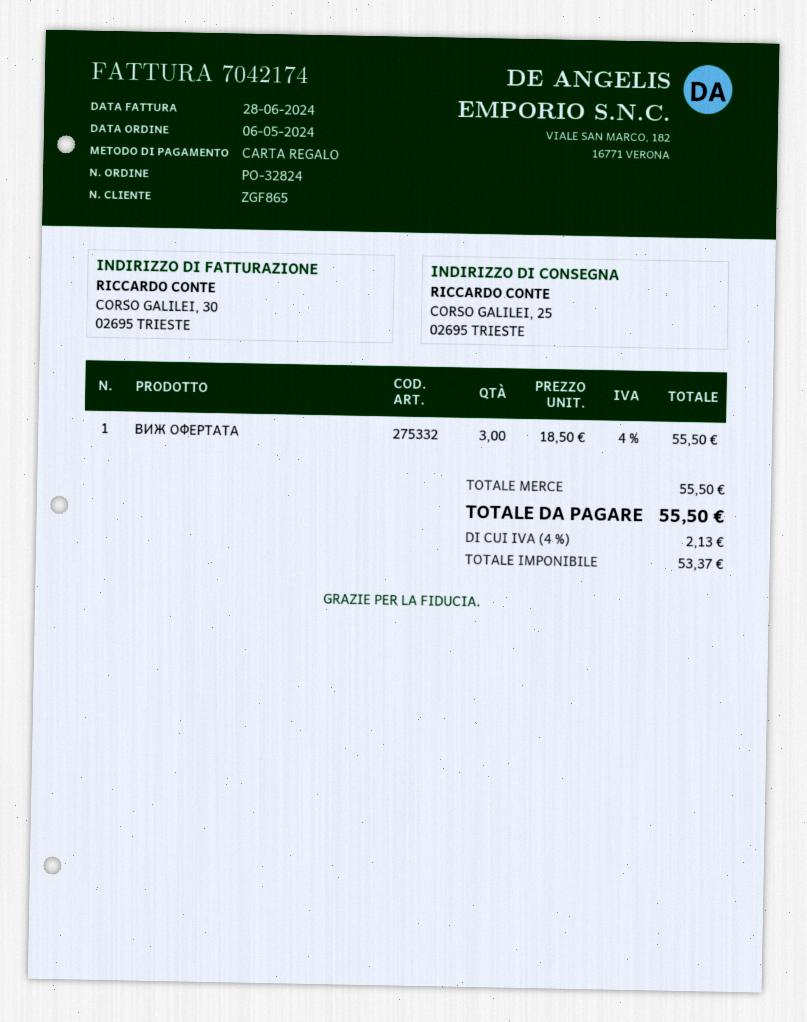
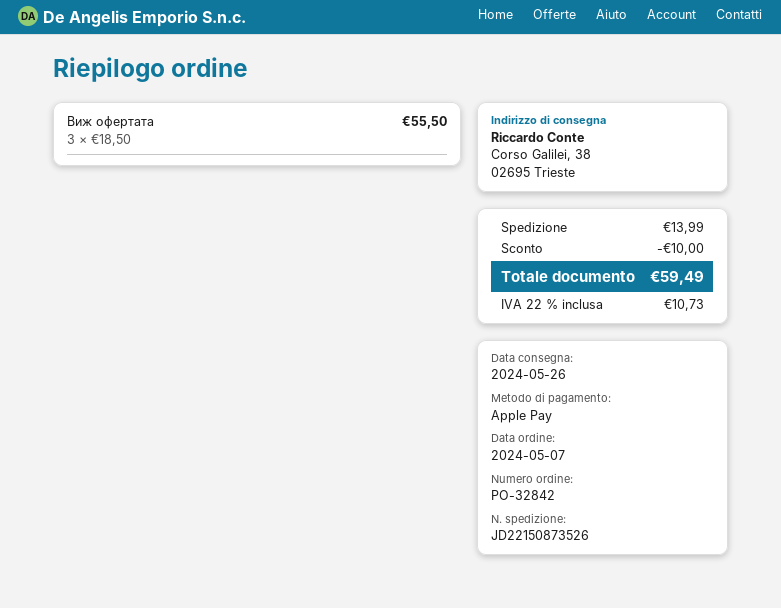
order number: PO-32824 -> PO-32842
order date: 2024-05-06 -> 2024-05-07
payment method: gift card -> Apple Pay
ship to: CORSO GALILEI, 25, 02695 TRIESTE -> Corso Galilei, 38, 02695 Trieste
discount: none -> 10.00
shipping: none -> 13.99
tax: 4% = 2.13 -> 22% = 10.73
total: 55.50 -> 59.49

